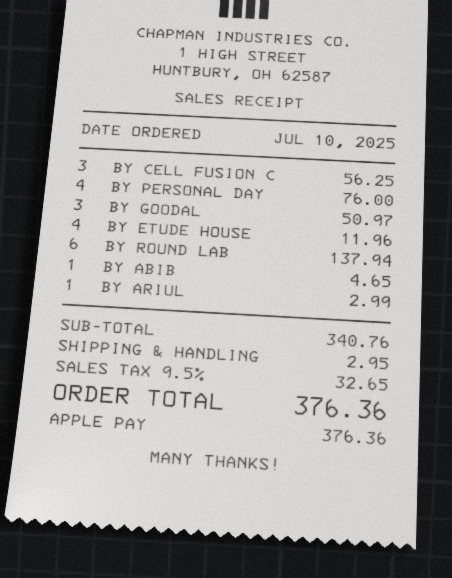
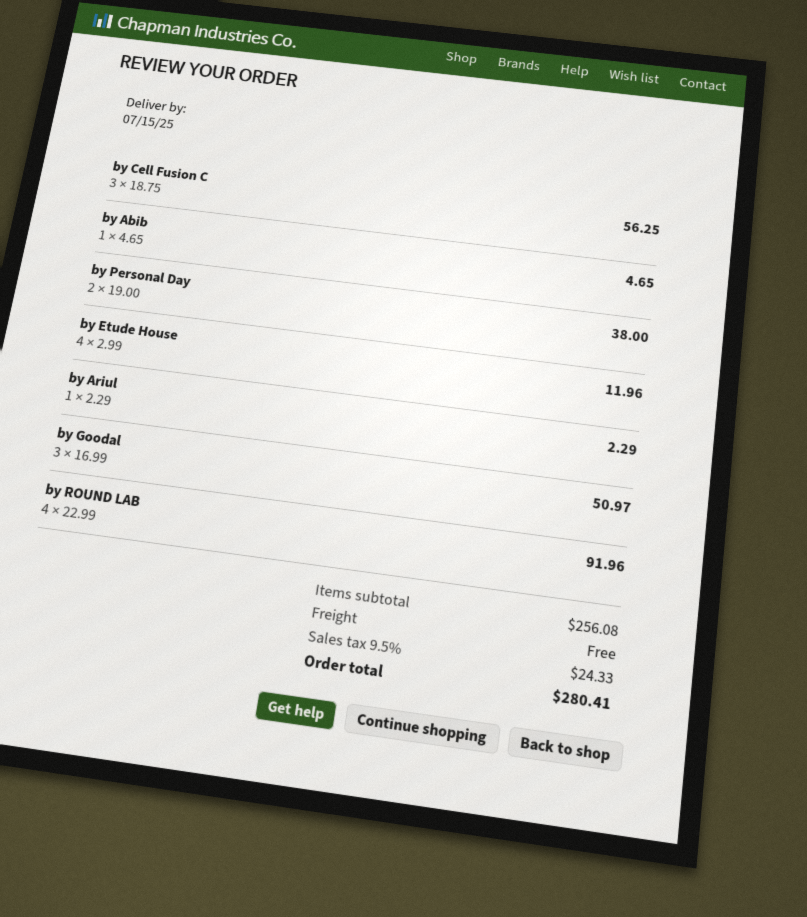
BY PERSONAL DAY: 4 for 76.00 -> 2 for 38.00
BY ROUND LAB: 6 for 137.94 -> 4 for 91.96
BY ARIUL: 1 for 2.99 -> 1 for 2.29
subtotal: 340.76 -> 256.08
shipping: 2.95 -> 0.00
tax: 9.5% = 32.65 -> 9.5% = 24.33
total: 376.36 -> 280.41

